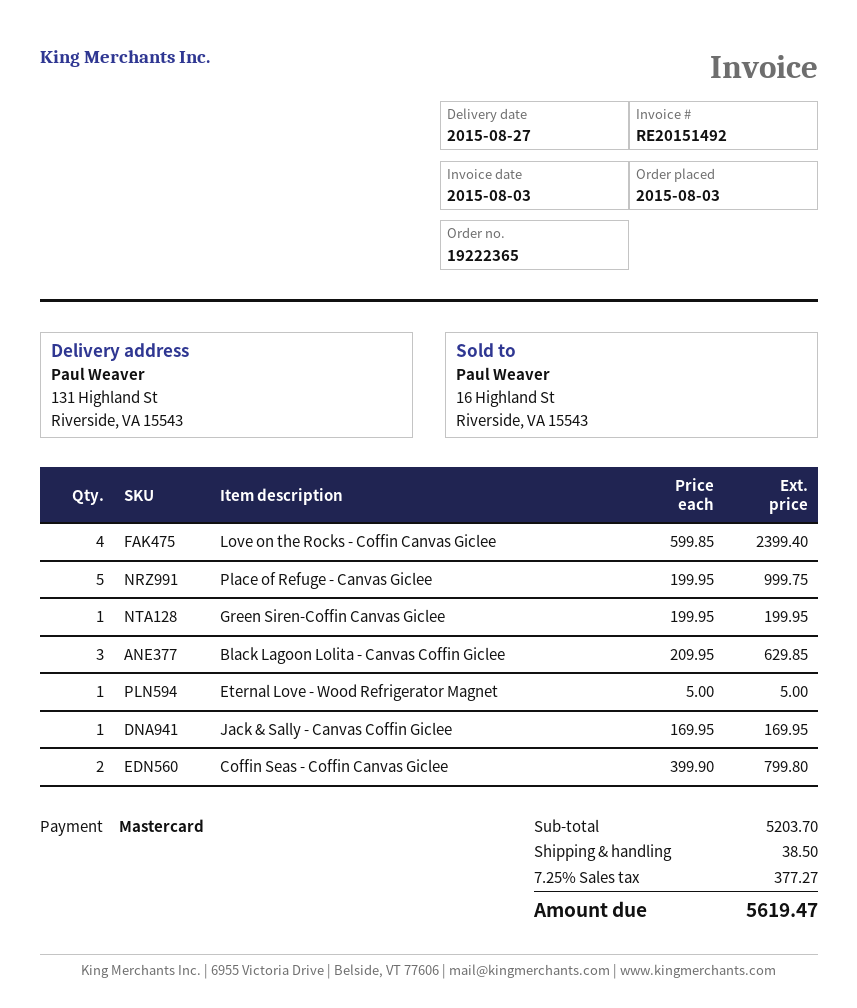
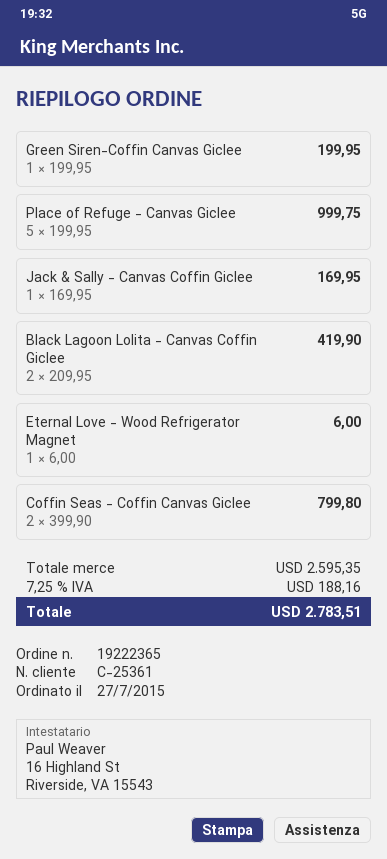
order date: 2015-08-03 -> 2015-07-27
Love on the Rocks - Coffin Canvas Giclee: 4 x 599.85 = 2399.40 -> none
Black Lagoon Lolita - Canvas Coffin Giclee: 3 x 209.95 = 629.85 -> 2 x 209.95 = 419.90
Eternal Love - Wood Refrigerator Magnet: 1 x 5.00 = 5.00 -> 1 x 6.00 = 6.00
subtotal: 5203.70 -> 2595.35
shipping: 38.50 -> none
tax: 7.25% = 377.27 -> 7.25% = 188.16
total: 5619.47 -> 2783.51

